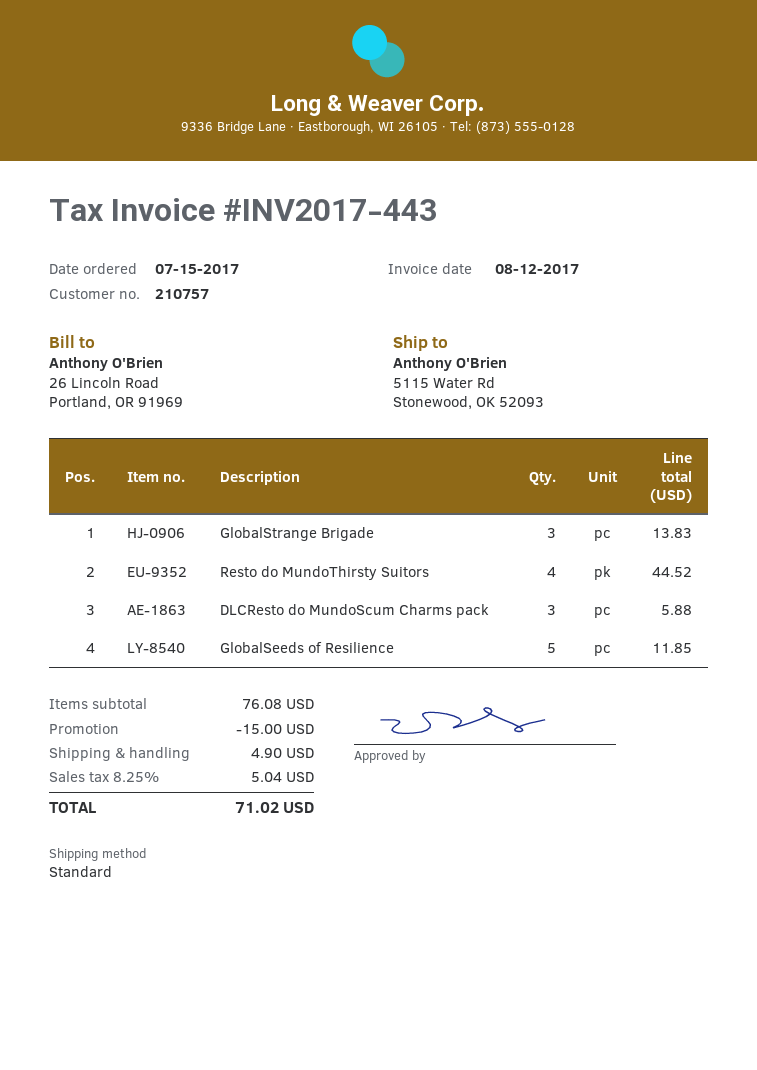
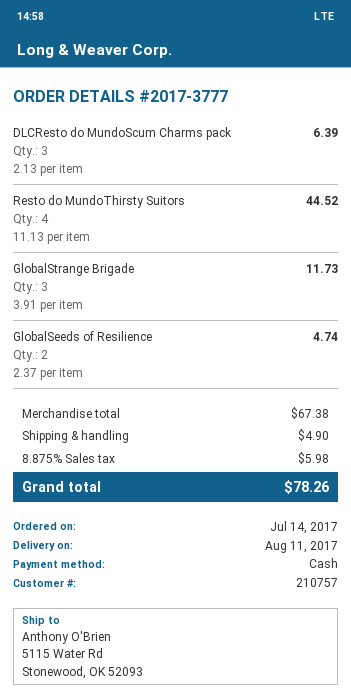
order date: 2017-07-15 -> 2017-07-14
GlobalStrange Brigade: 3 for 13.83 -> 3 for 11.73
DLCResto do MundoScum Charms pack: 3 for 5.88 -> 3 for 6.39
GlobalSeeds of Resilience: 5 for 11.85 -> 2 for 4.74
subtotal: 76.08 -> 67.38
discount: 15.00 -> none
tax: 8.25% = 5.04 -> 8.875% = 5.98
total: 71.02 -> 78.26

